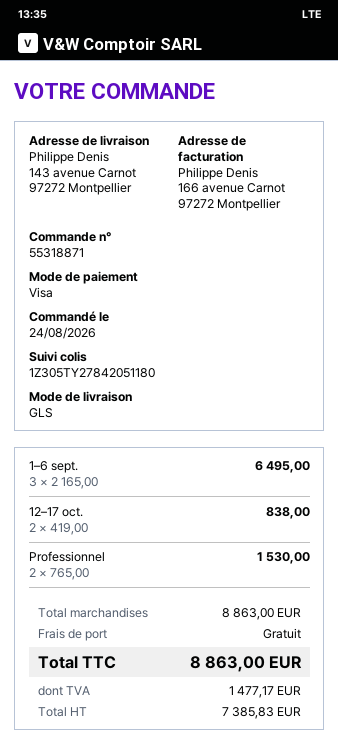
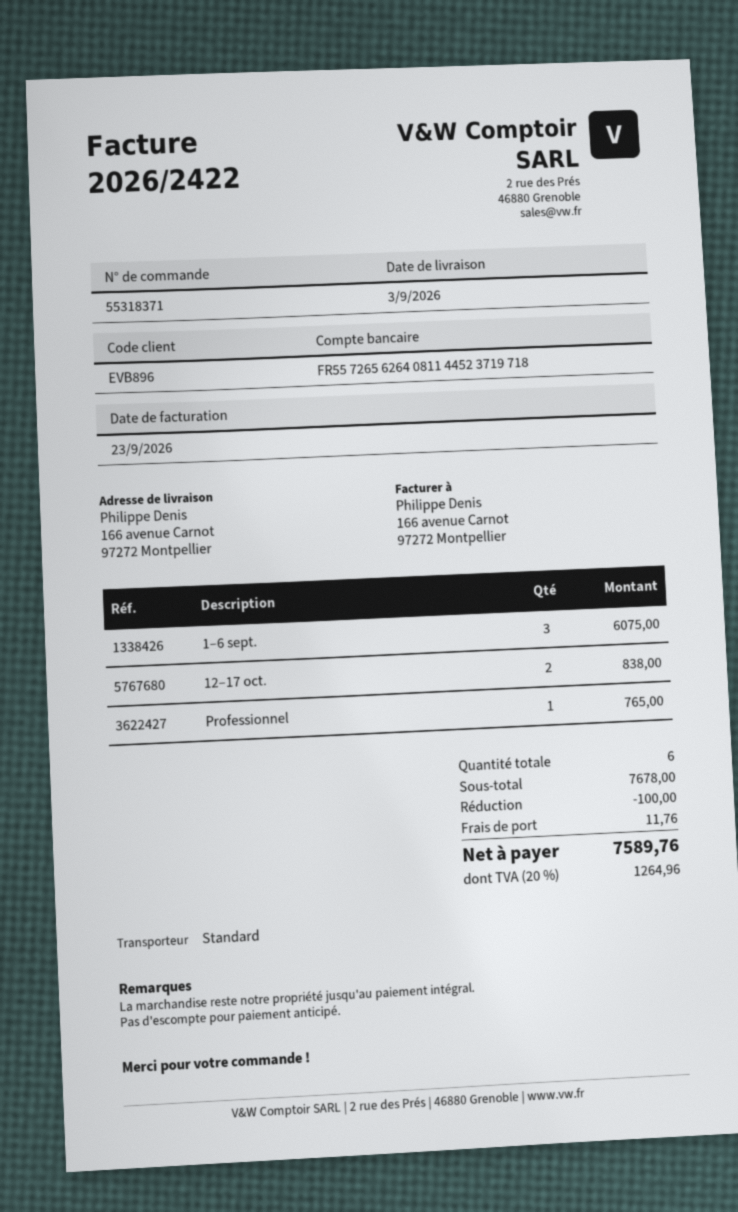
order number: 55318871 -> 55318371
shipping method: GLS -> standard
ship to: 143 avenue Carnot, 97272 Montpellier -> 166 avenue Carnot, 97272 Montpellier
1–6 sept.: 3 for 6495.00 -> 3 for 6075.00
Professionnel: 2 for 1530.00 -> 1 for 765.00
subtotal: 8863.00 -> 7678.00
discount: none -> 100.00
shipping: 0.00 -> 11.76
tax: 1477.17 -> 1264.96
total: 8863.00 -> 7589.76

